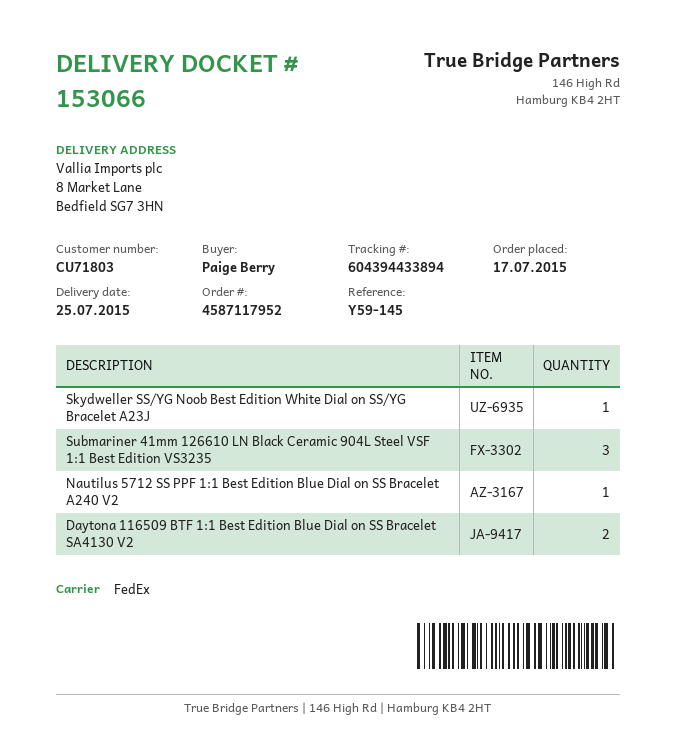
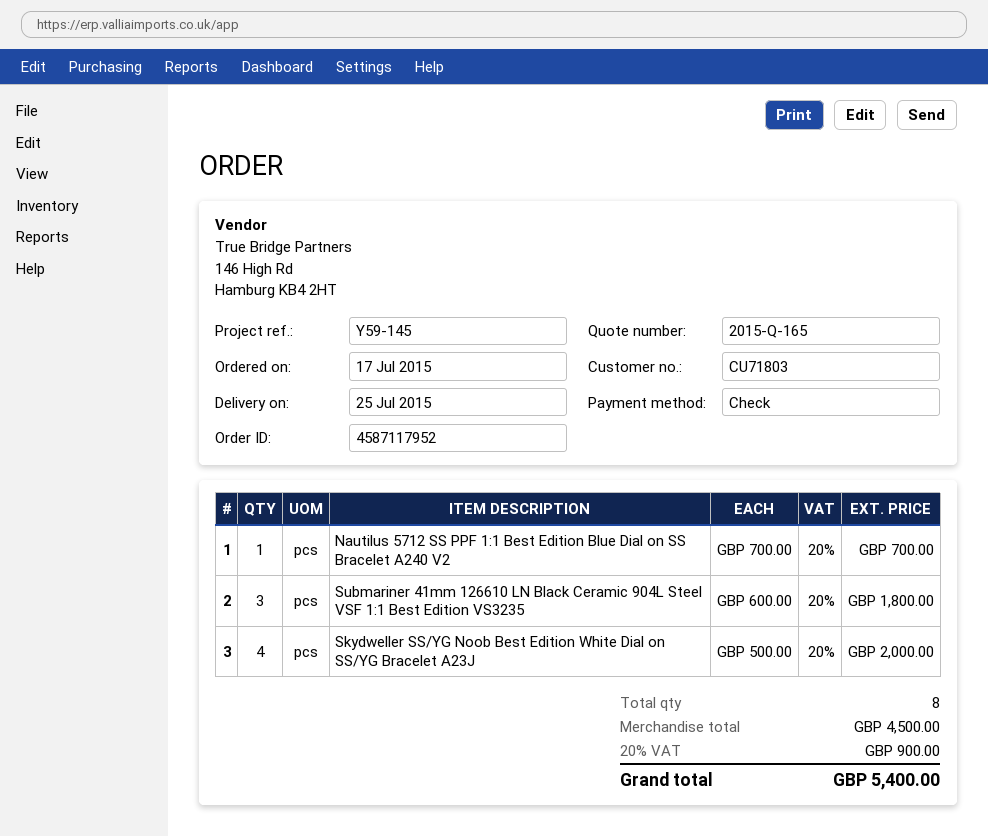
Skydweller SS/YG Noob Best Edition White Dial on SS/YG Bracelet A23J: 1 -> 4
Daytona 116509 BTF 1:1 Best Edition Blue Dial on SS Bracelet SA4130 V2: 2 -> none

